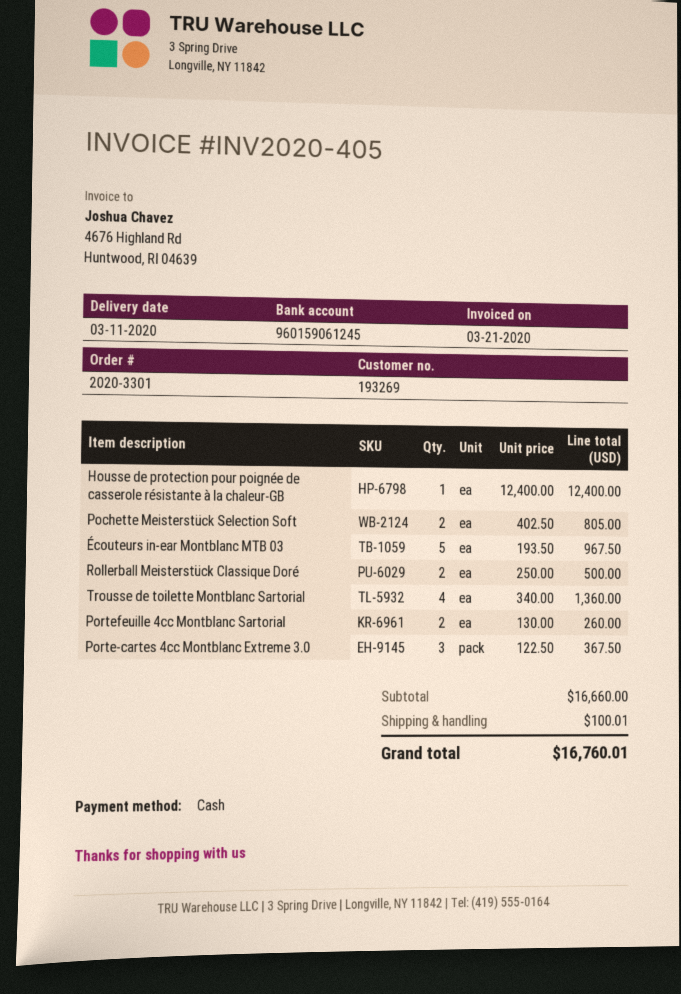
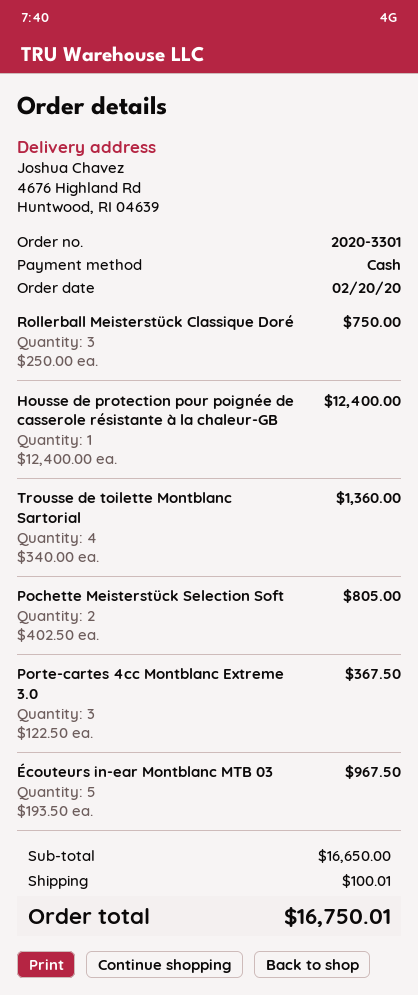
Rollerball Meisterstück Classique Doré: 2 x 250.00 = 500.00 -> 3 x 250.00 = 750.00
Portefeuille 4cc Montblanc Sartorial: 2 x 130.00 = 260.00 -> none
subtotal: 16660.00 -> 16650.00
total: 16760.01 -> 16750.01

